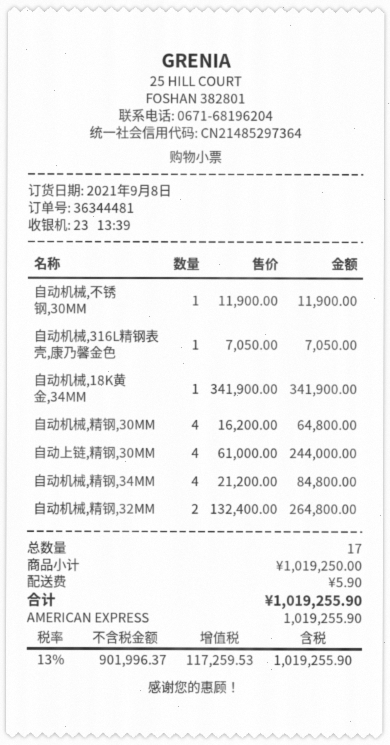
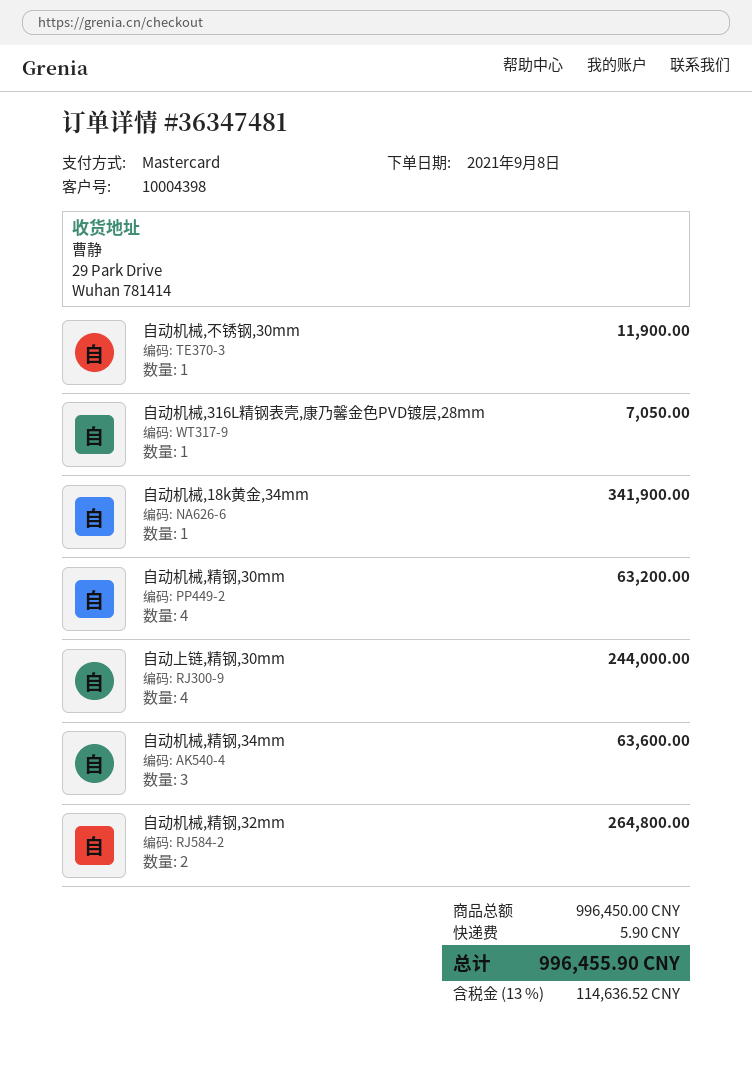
order number: 36344481 -> 36347481
payment method: American Express -> Mastercard
自动机械,精钢,30MM: 4 for 64800.00 -> 4 for 63200.00
自动机械,精钢,34MM: 4 for 84800.00 -> 3 for 63600.00
subtotal: 1019250.00 -> 996450.00
tax: 13% = 117259.53 -> 13% = 114636.52
total: 1019255.90 -> 996455.90

